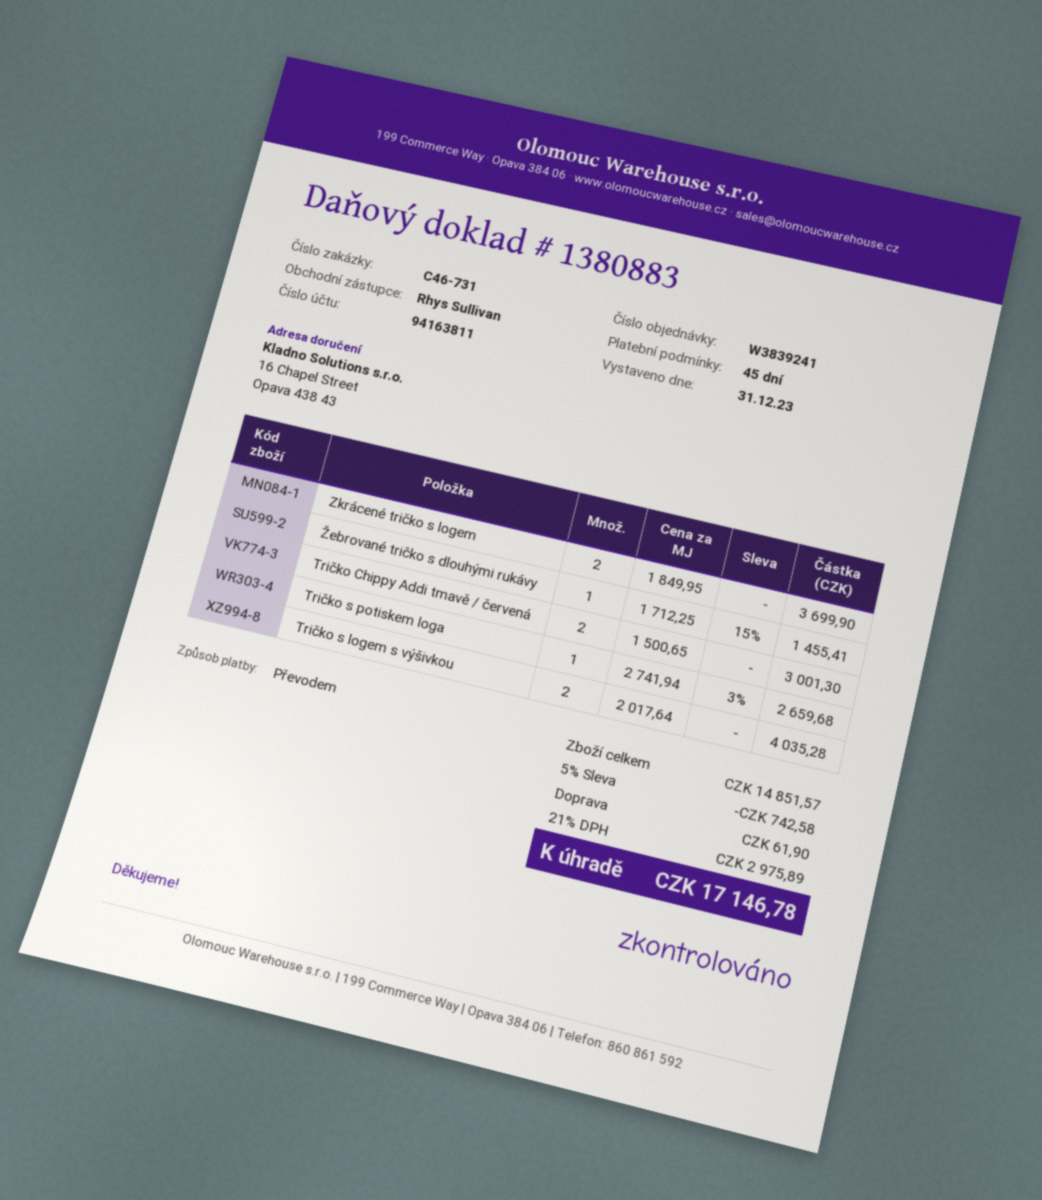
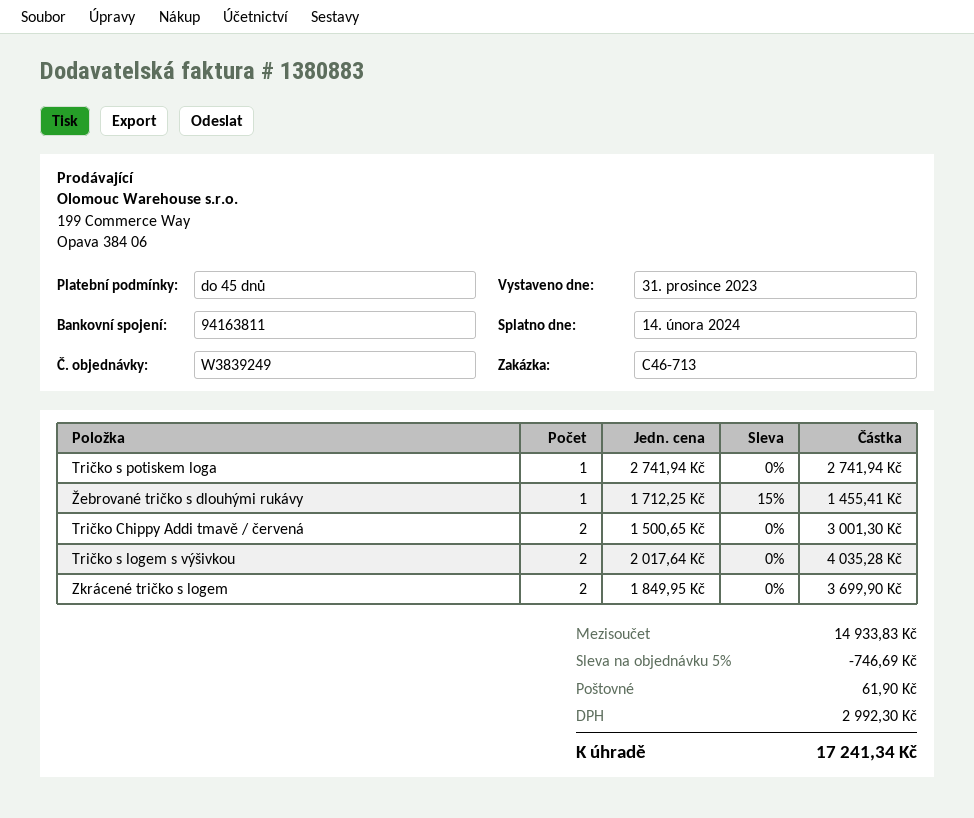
order number: W3839241 -> W3839249
reference: C46-731 -> C46-713
Tričko s potiskem loga: 1 x 2741.94 - 3% = 2659.68 -> 1 x 2741.94 = 2741.94
subtotal: 14851.57 -> 14933.83
discount: 5% = 742.58 -> 5% = 746.69
tax: 2975.89 -> 2992.30
total: 17146.78 -> 17241.34

